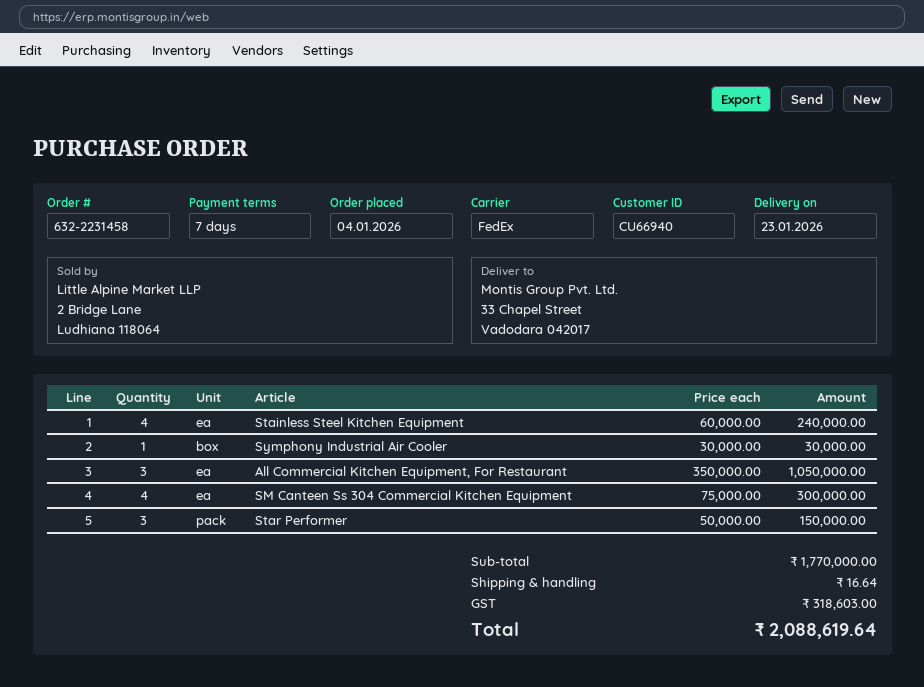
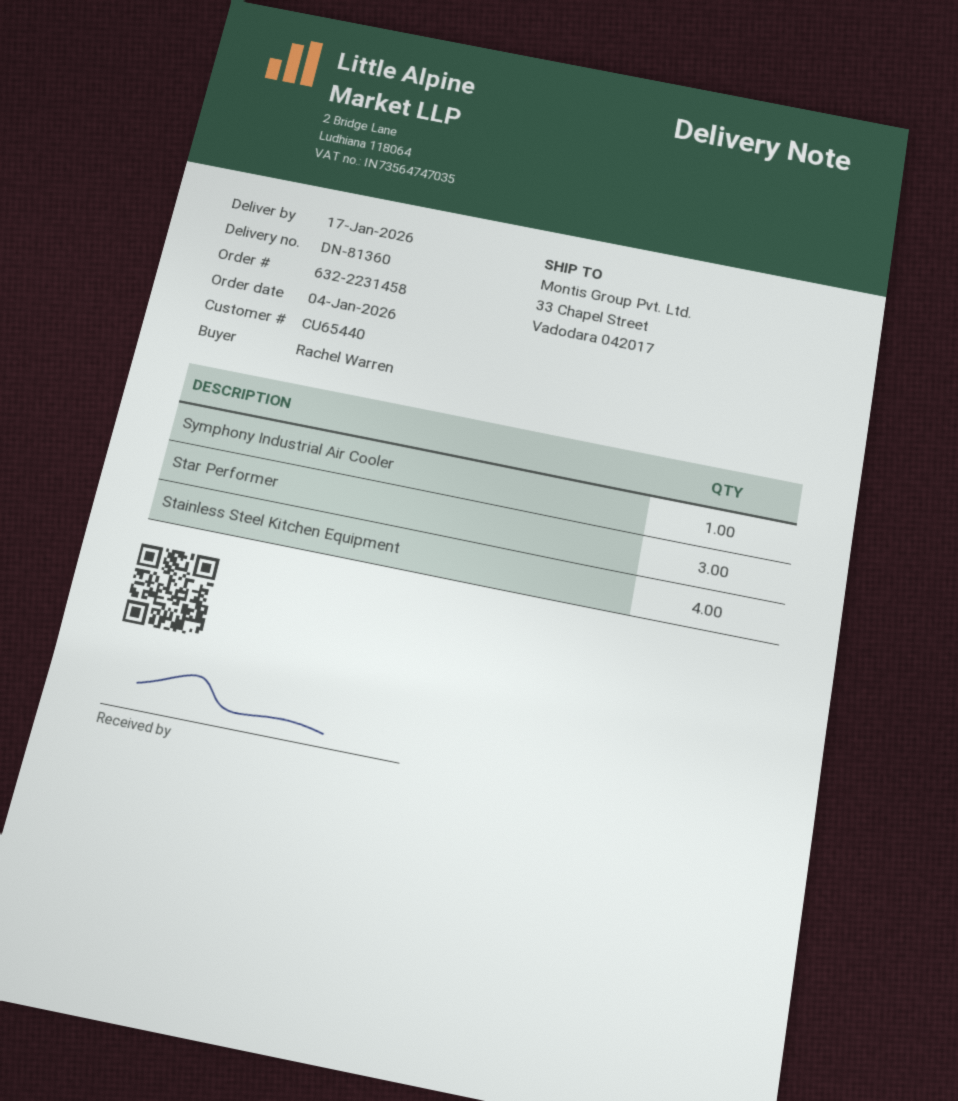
delivery date: 2026-01-23 -> 2026-01-17
customer number: CU66940 -> CU65440
All Commercial Kitchen Equipment, For Restaurant: 3 -> none
SM Canteen Ss 304 Commercial Kitchen Equipment: 4 -> none

